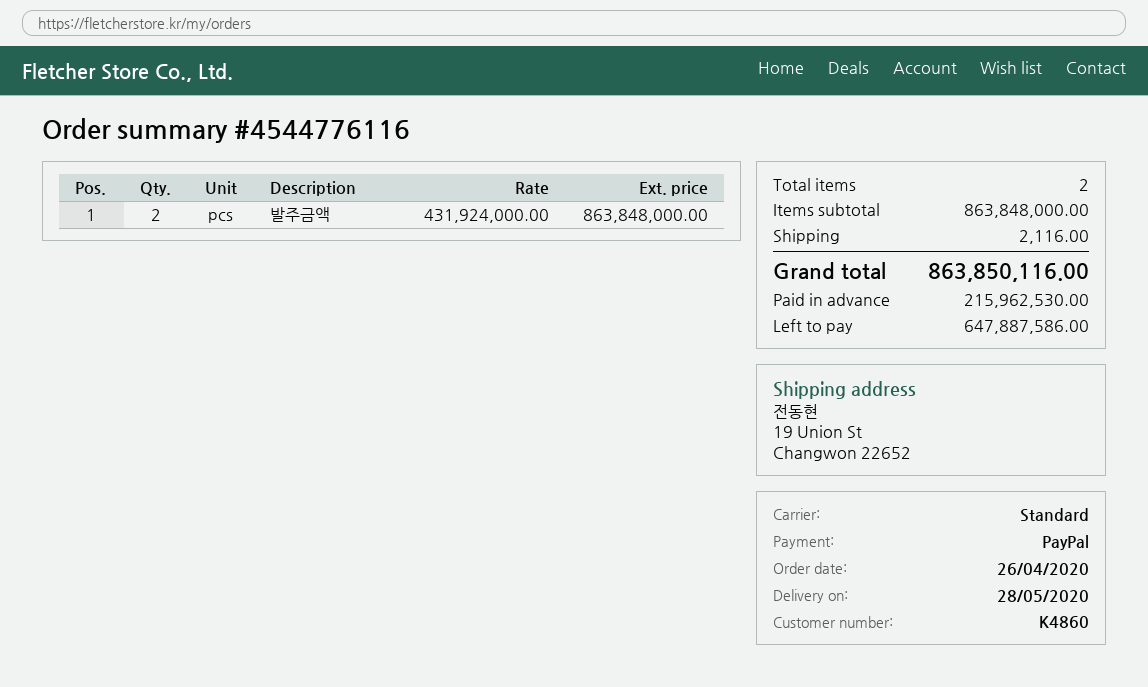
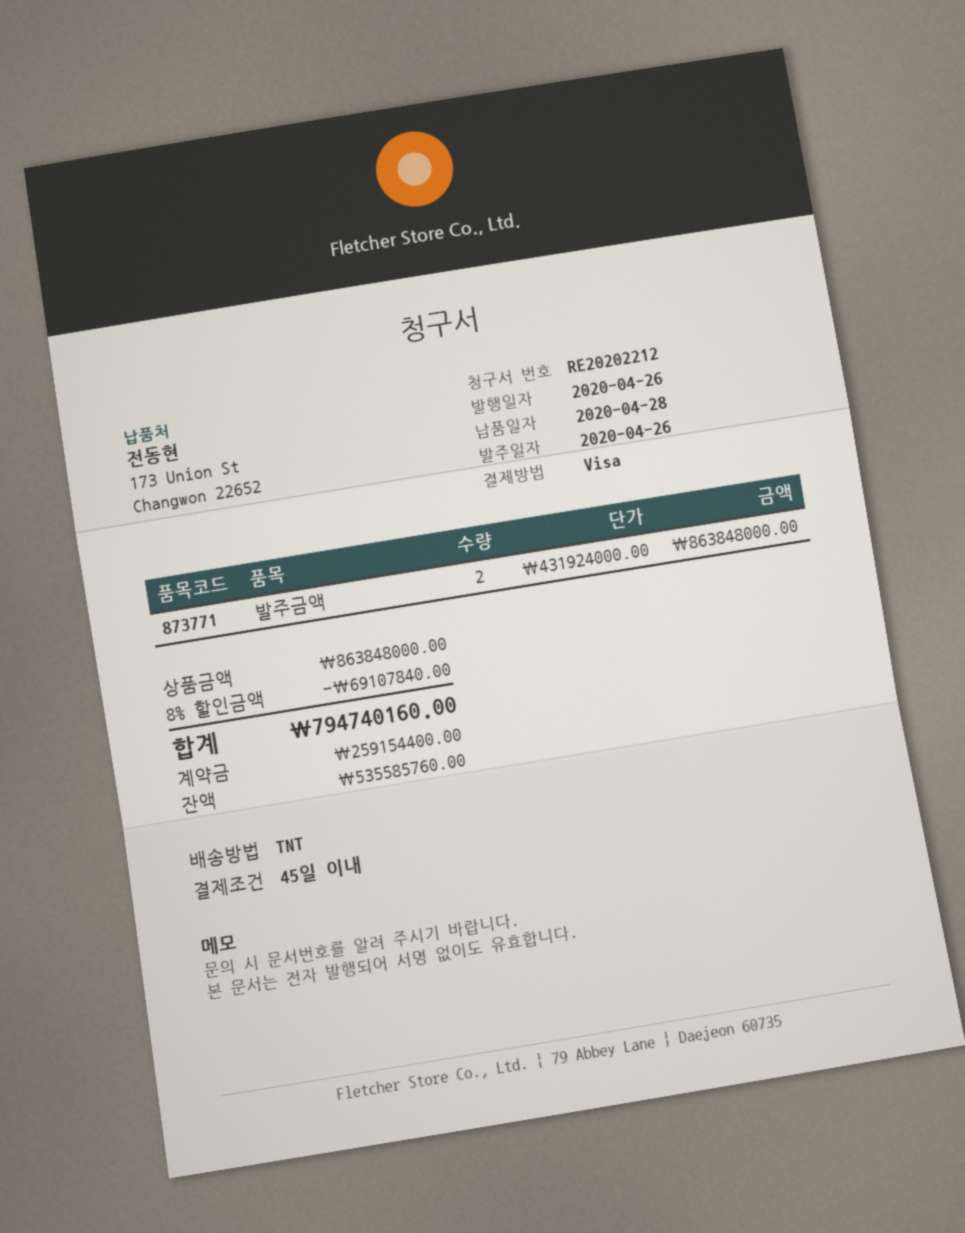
delivery date: 2020-05-28 -> 2020-04-28
payment method: PayPal -> Visa
shipping method: standard -> TNT
ship to: 19 Union St, Changwon 22652 -> 173 Union St, Changwon 22652
discount: none -> 8% = 69107840.00
shipping: 2116.00 -> none
total: 863850116.00 -> 794740160.00
deposit: 215962530.00 -> 259154400.00
balance: 647887586.00 -> 535585760.00

